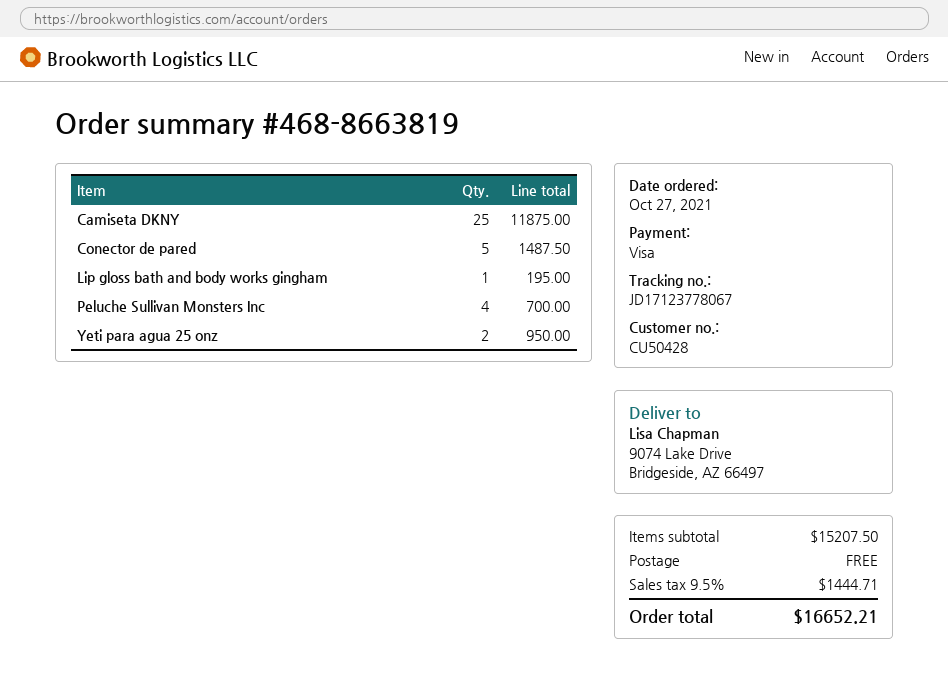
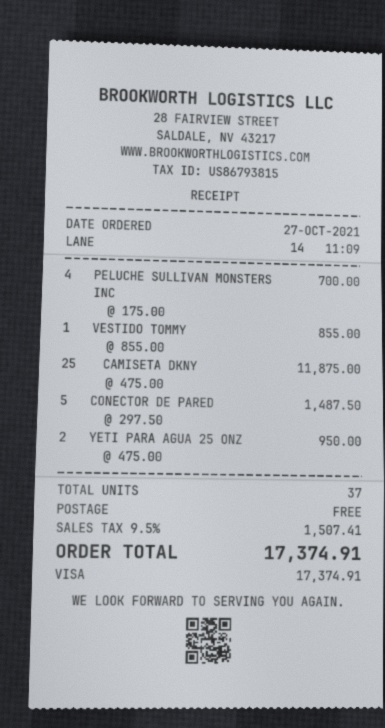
Lip gloss bath and body works gingham: 1 for 195.00 -> none
VESTIDO TOMMY: none -> 1 for 855.00
tax: 9.5% = 1444.71 -> 9.5% = 1507.41
total: 16652.21 -> 17374.91

